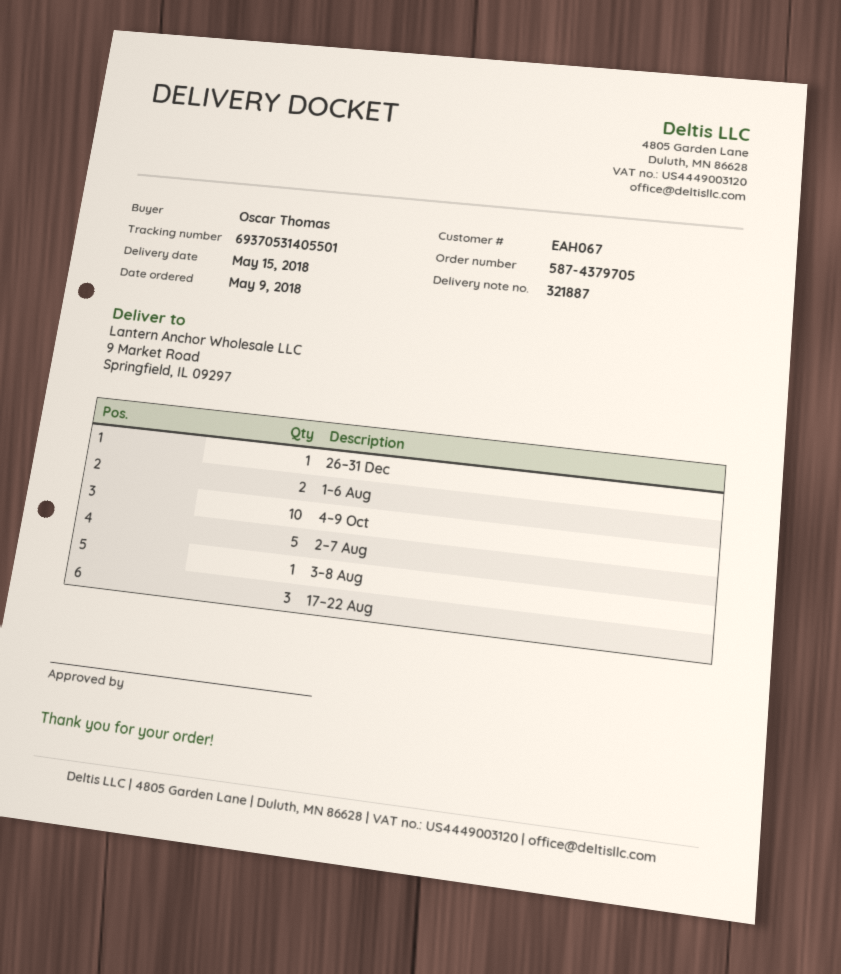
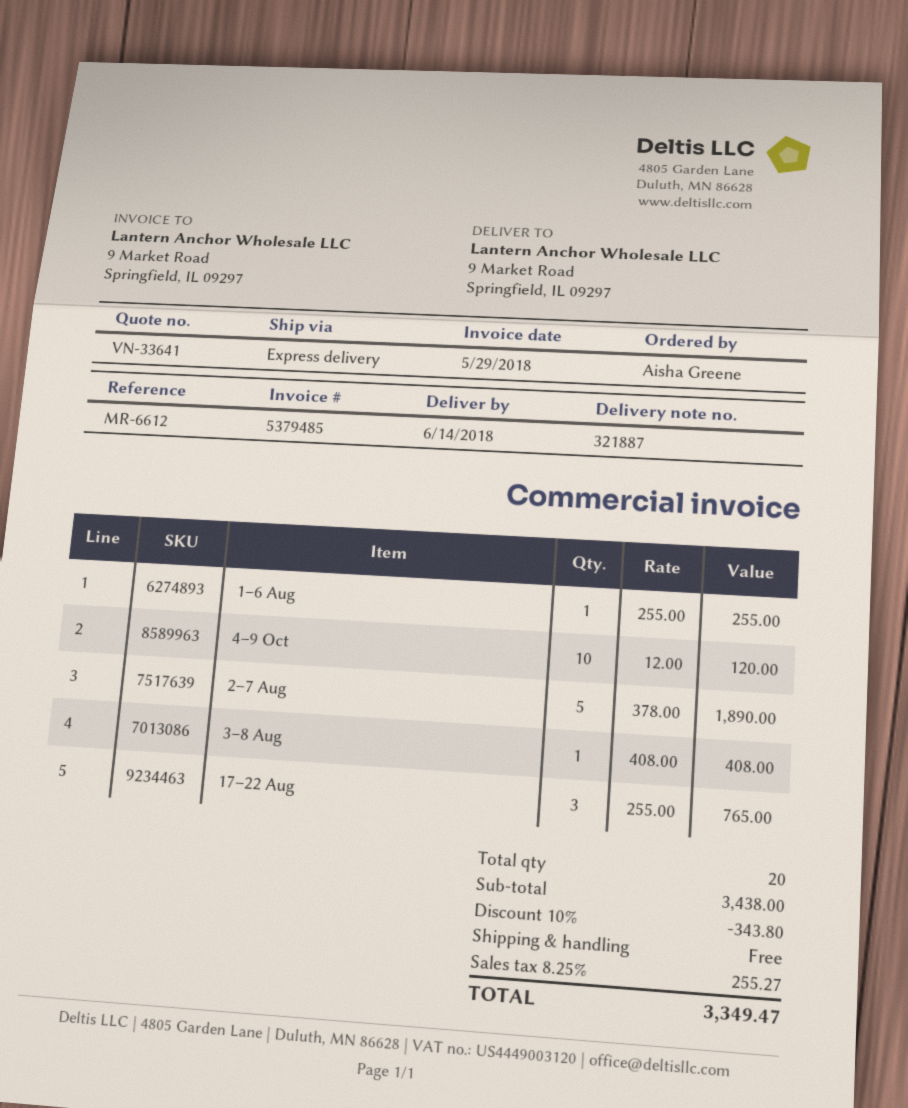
delivery date: 2018-05-15 -> 2018-06-14
ordered by: Oscar Thomas -> Aisha Greene
26–31 Dec: 1 -> none
1–6 Aug: 2 -> 1

